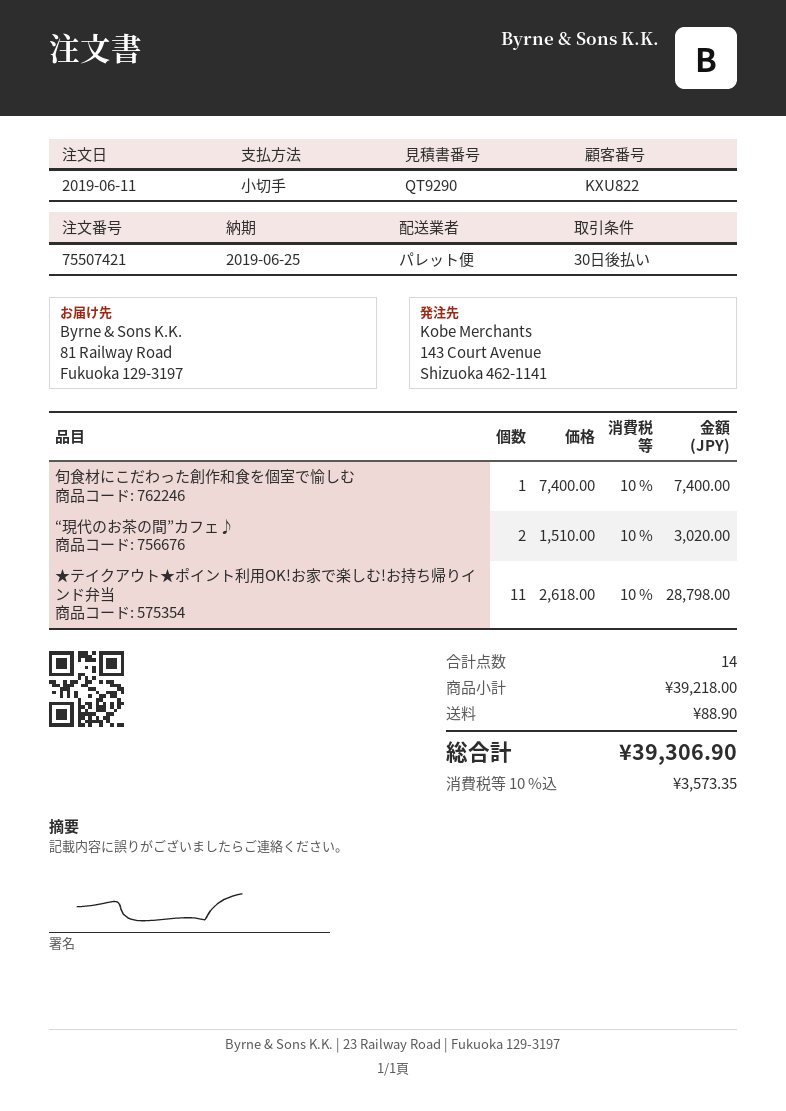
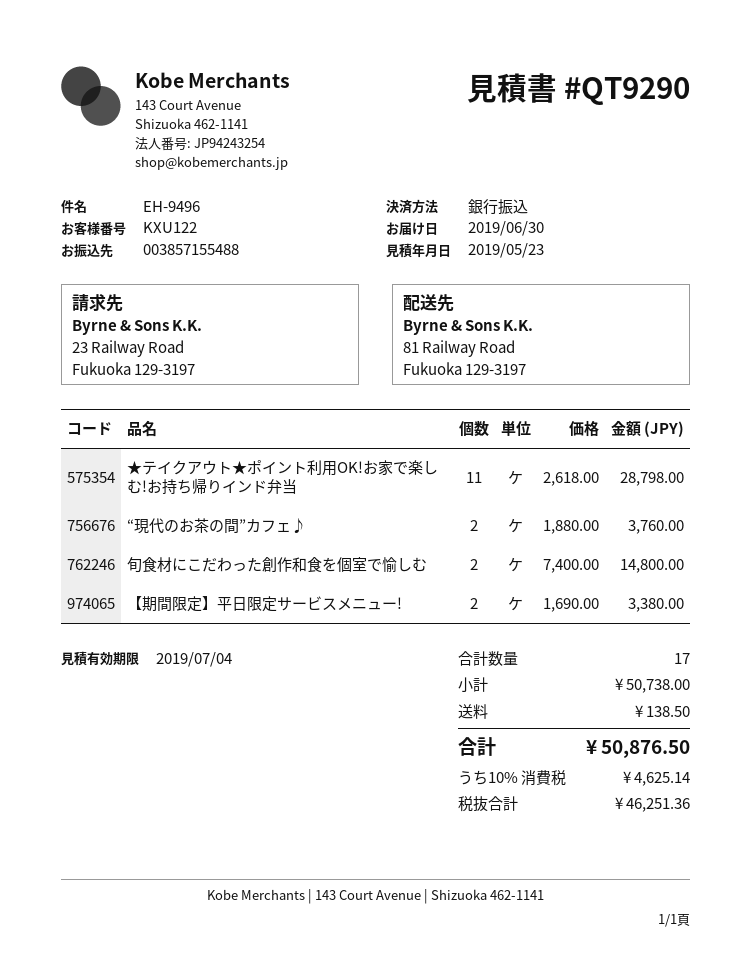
delivery date: 2019-06-25 -> 2019-06-30
customer number: KXU822 -> KXU122
payment method: cheque -> bank transfer
旬食材にこだわった創作和食を個室で愉しむ: 1 x 7400.00 = 7400.00 -> 2 x 7400.00 = 14800.00
“現代のお茶の間”カフェ♪: 2 x 1510.00 = 3020.00 -> 2 x 1880.00 = 3760.00
【期間限定】平日限定サービスメニュー!: none -> 2 x 1690.00 = 3380.00
total quantity: 14 -> 17
subtotal: 39218.00 -> 50738.00
shipping: 88.90 -> 138.50
tax: 10% = 3573.35 -> 10% = 4625.14
total: 39306.90 -> 50876.50

